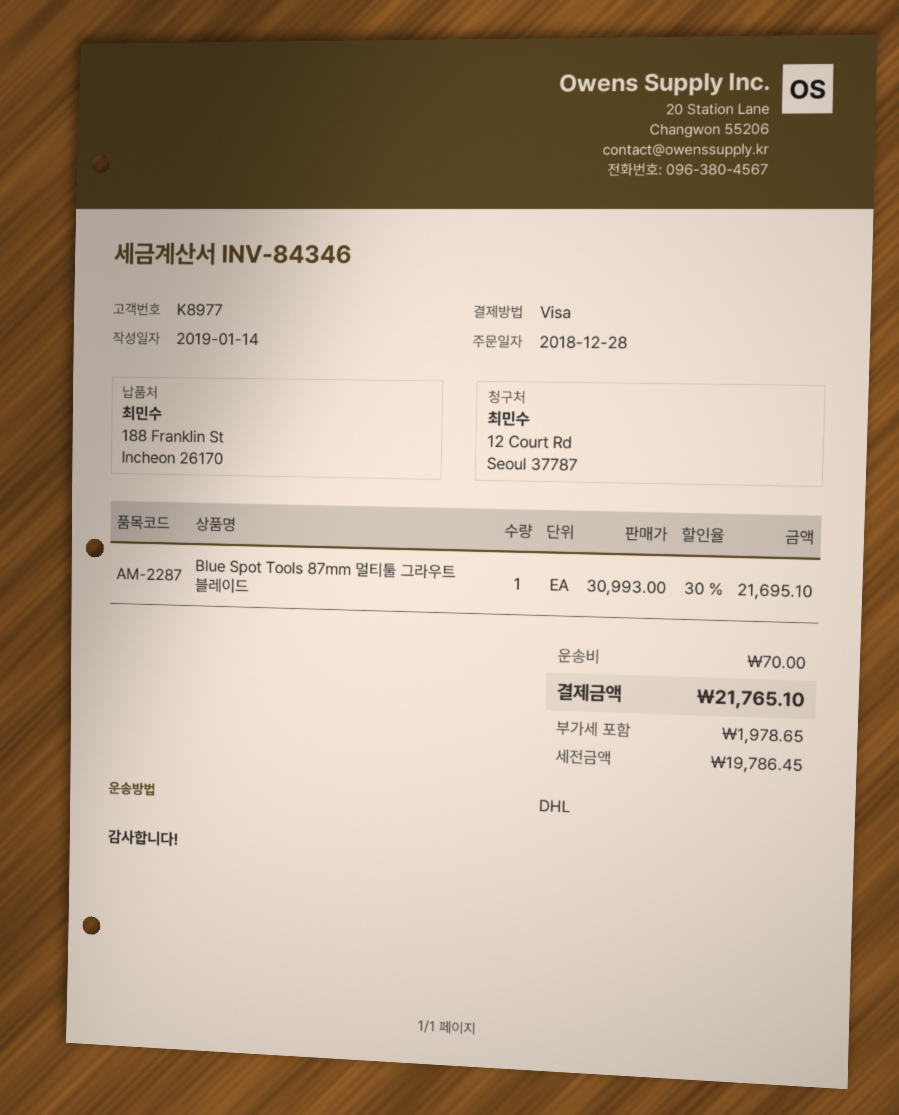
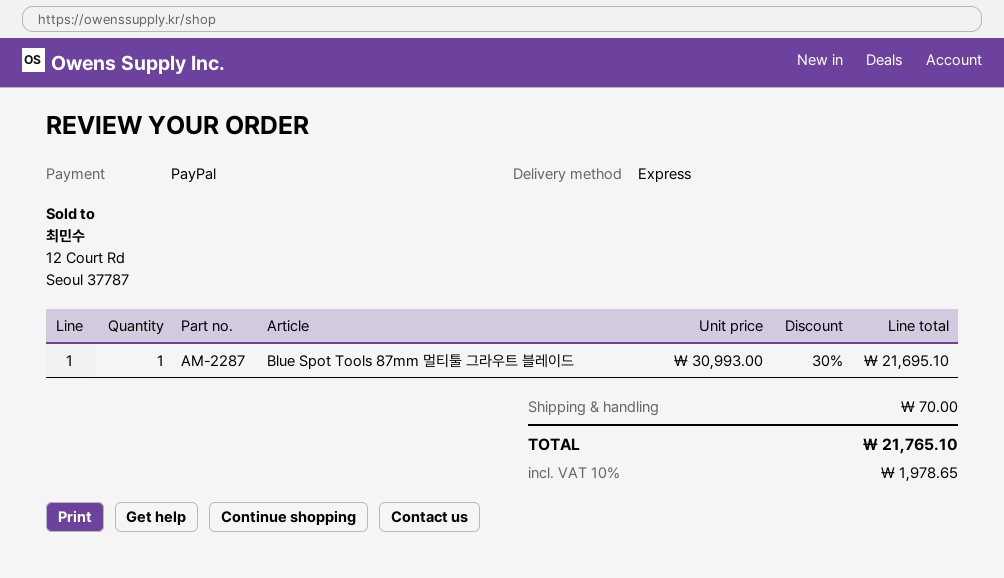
payment method: Visa -> PayPal
shipping method: DHL -> express

